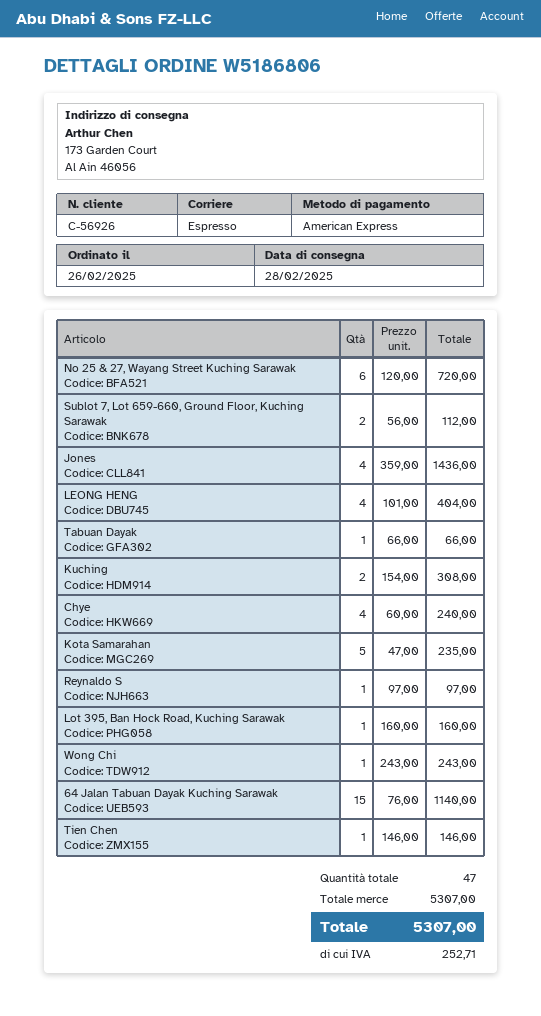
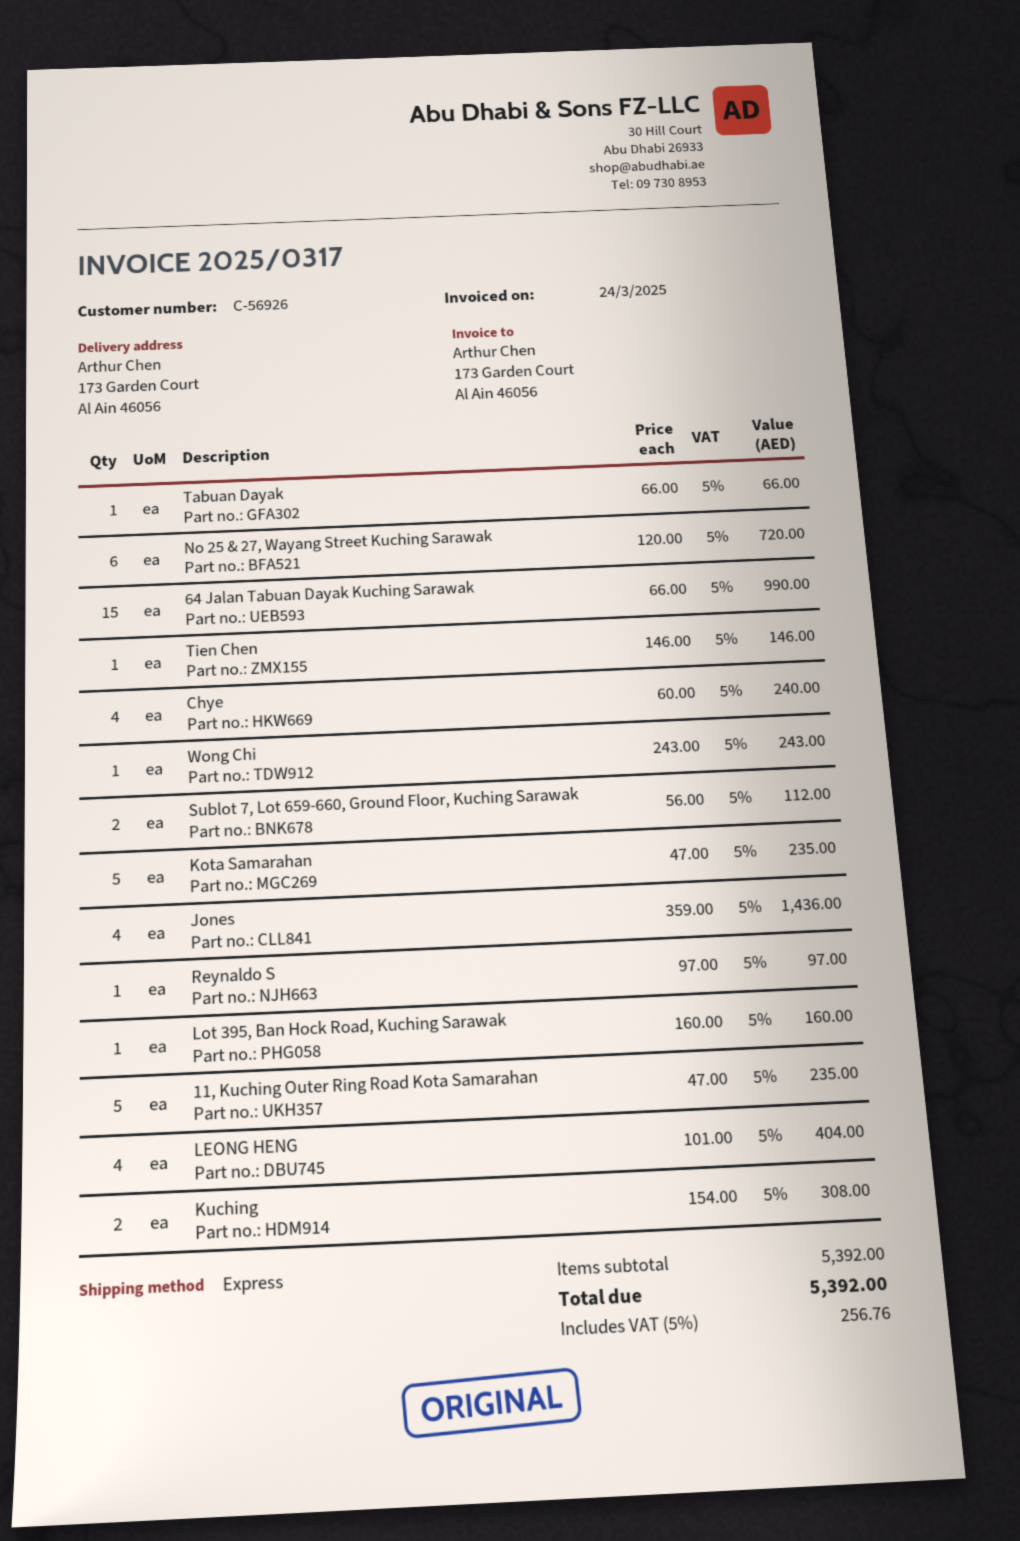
64 Jalan Tabuan Dayak Kuching Sarawak: 15 x 76.00 = 1140.00 -> 15 x 66.00 = 990.00
11, Kuching Outer Ring Road Kota Samarahan: none -> 5 x 47.00 = 235.00
subtotal: 5307.00 -> 5392.00
tax: 252.71 -> 256.76
total: 5307.00 -> 5392.00

